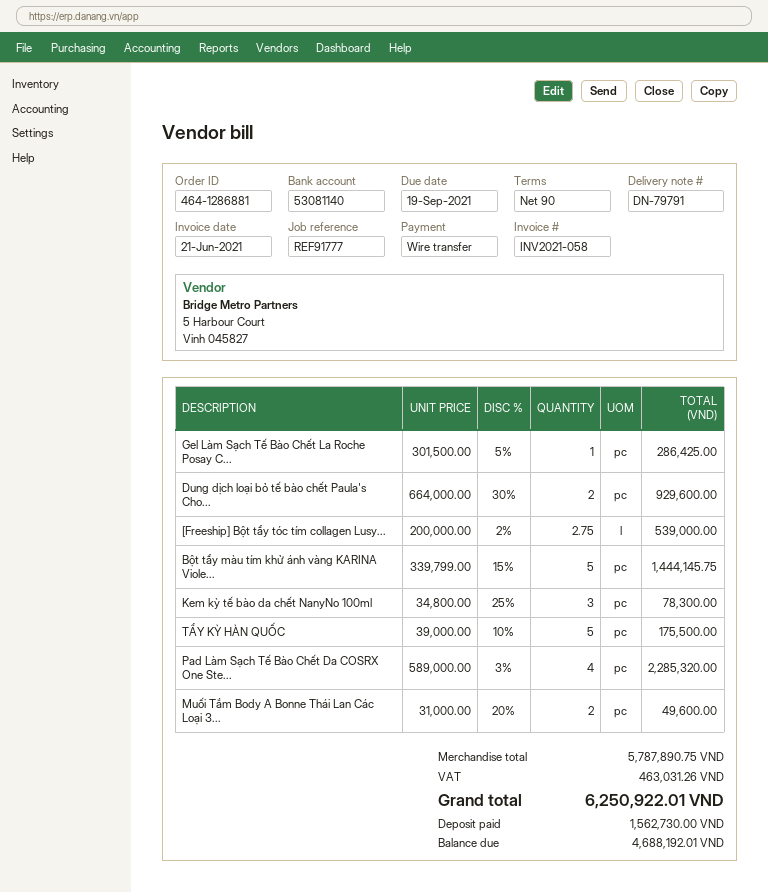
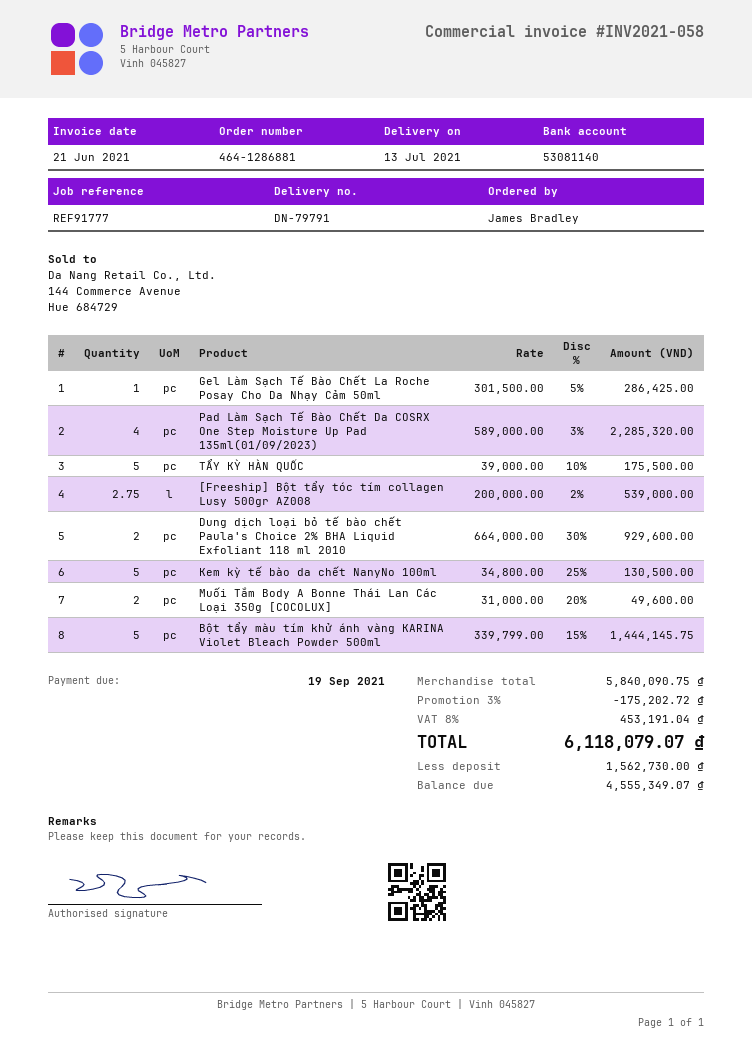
Kem kỳ tế bào da chết NanyNo 100ml: 3 x 34800.00 - 25% = 78300.00 -> 5 x 34800.00 - 25% = 130500.00
subtotal: 5787890.75 -> 5840090.75
discount: none -> 3% = 175202.72
tax: 463031.26 -> 453191.04
total: 6250922.01 -> 6118079.07
balance: 4688192.01 -> 4555349.07

